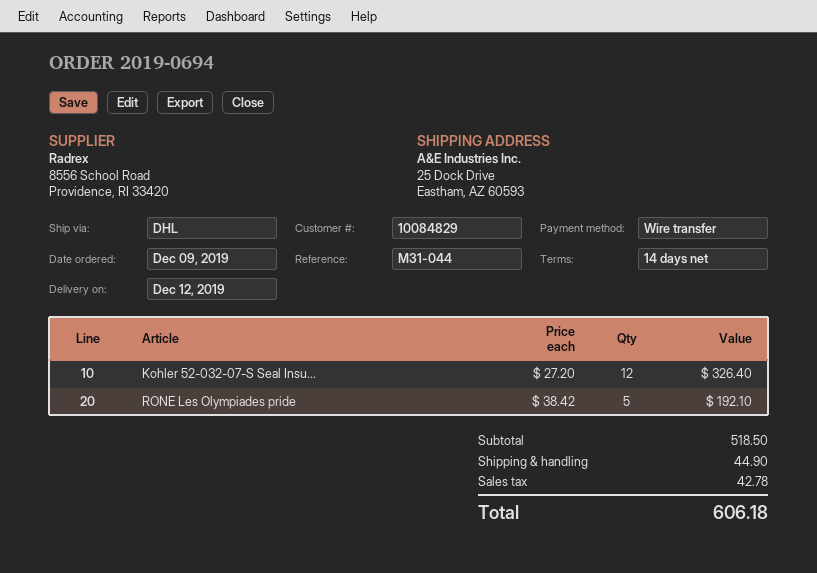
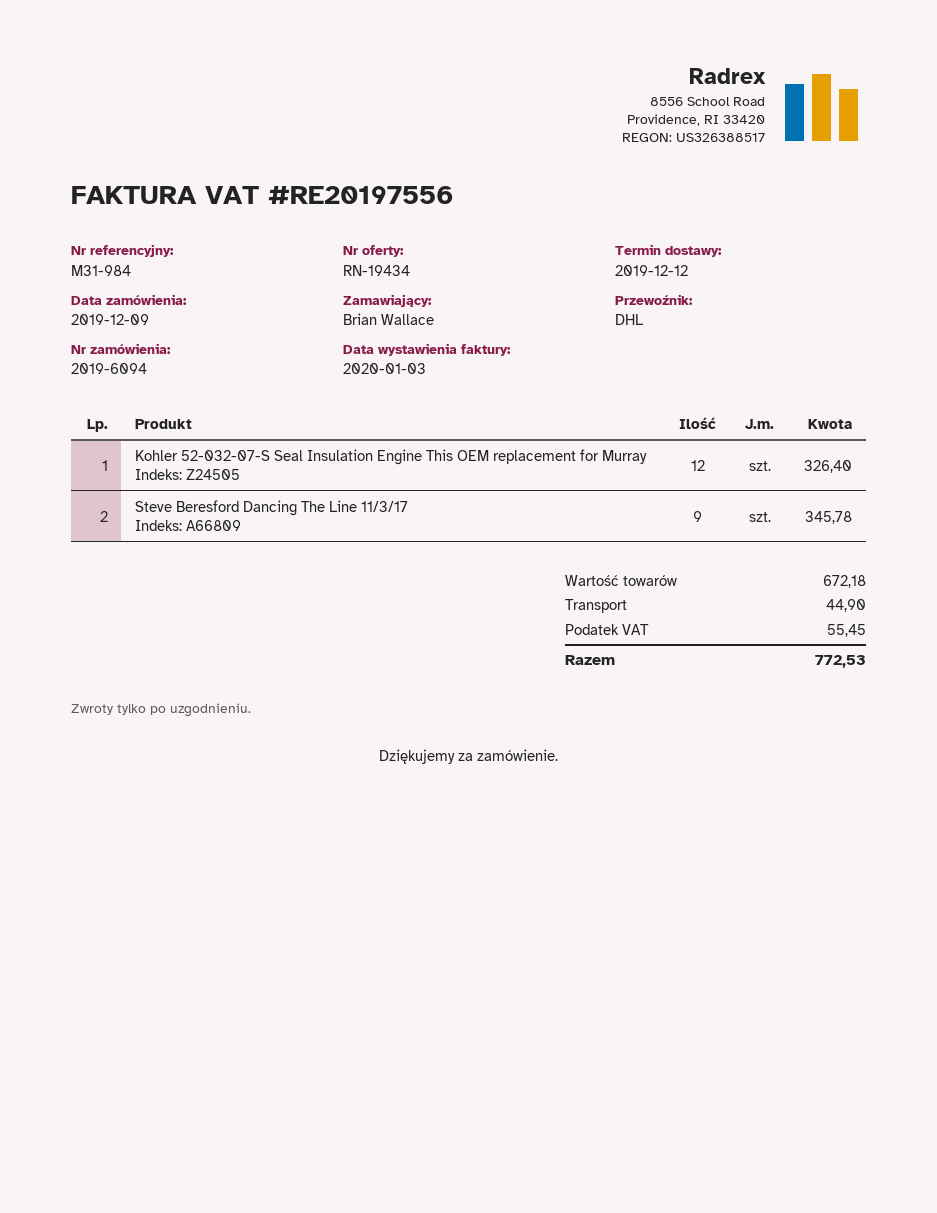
order number: 2019-0694 -> 2019-6094
reference: M31-044 -> M31-984
RONE Les Olympiades pride: 5 for 192.10 -> none
Steve Beresford Dancing The Line 11/3/17: none -> 9 for 345.78
subtotal: 518.50 -> 672.18
tax: 42.78 -> 55.45
total: 606.18 -> 772.53

